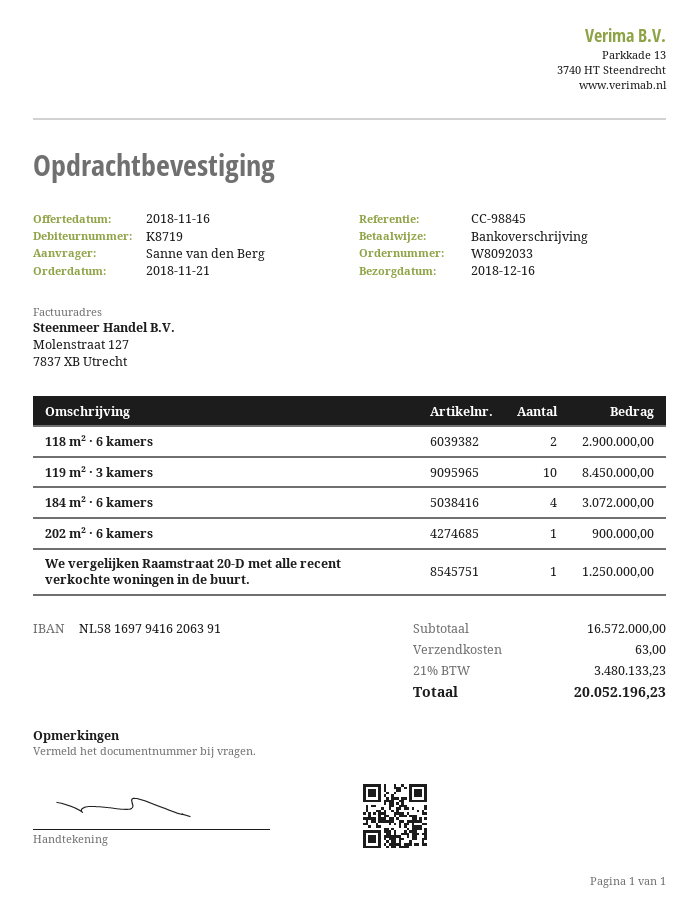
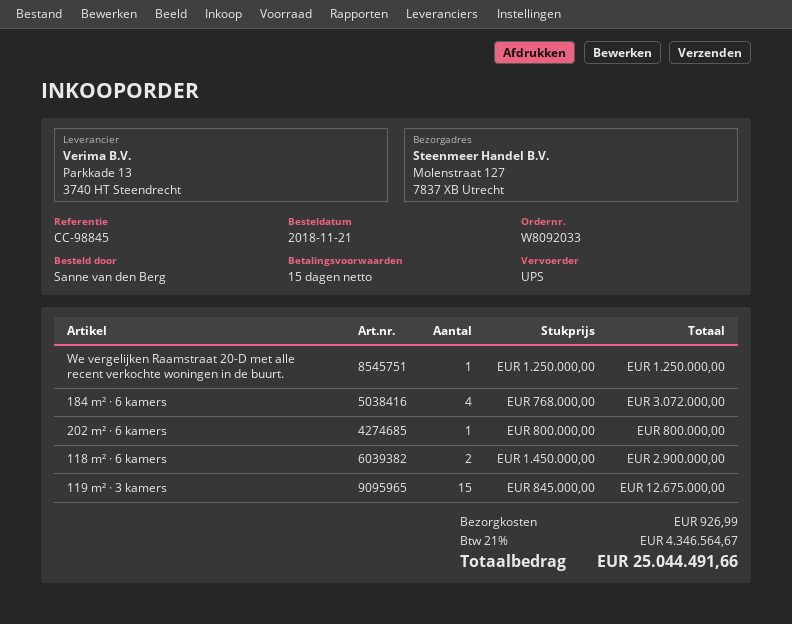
119 m² · 3 kamers: 10 for 8450000.00 -> 15 for 12675000.00
202 m² · 6 kamers: 1 for 900000.00 -> 1 for 800000.00
shipping: 63.00 -> 926.99
tax: 21% = 3480133.23 -> 21% = 4346564.67
total: 20052196.23 -> 25044491.66

